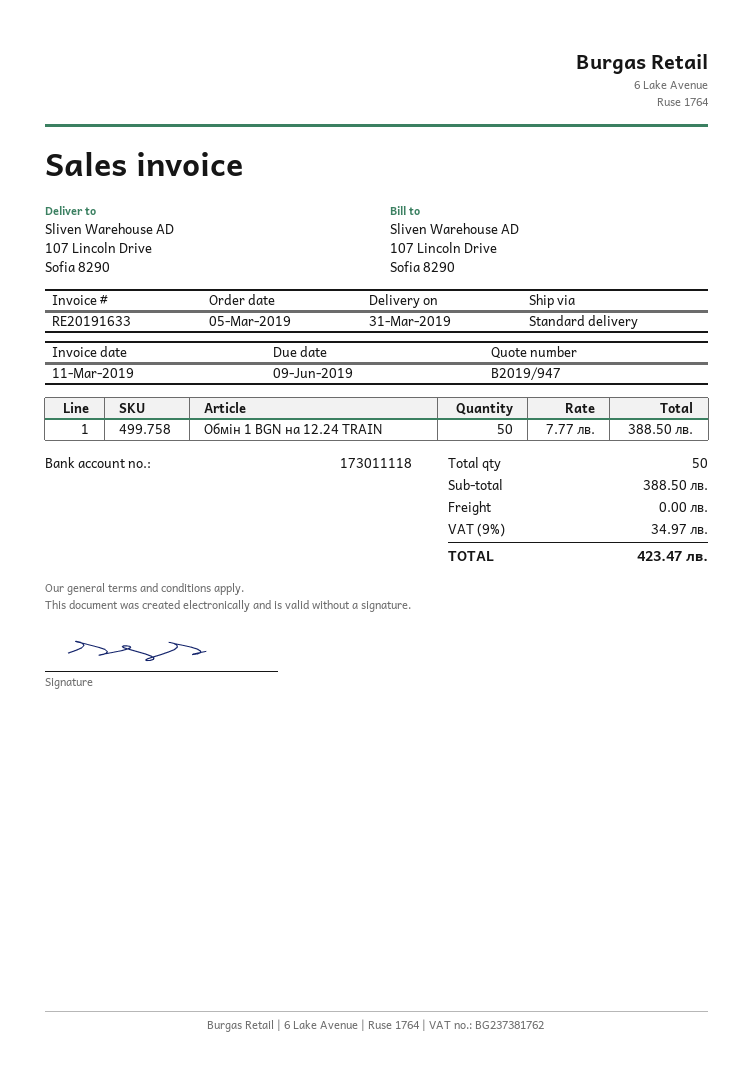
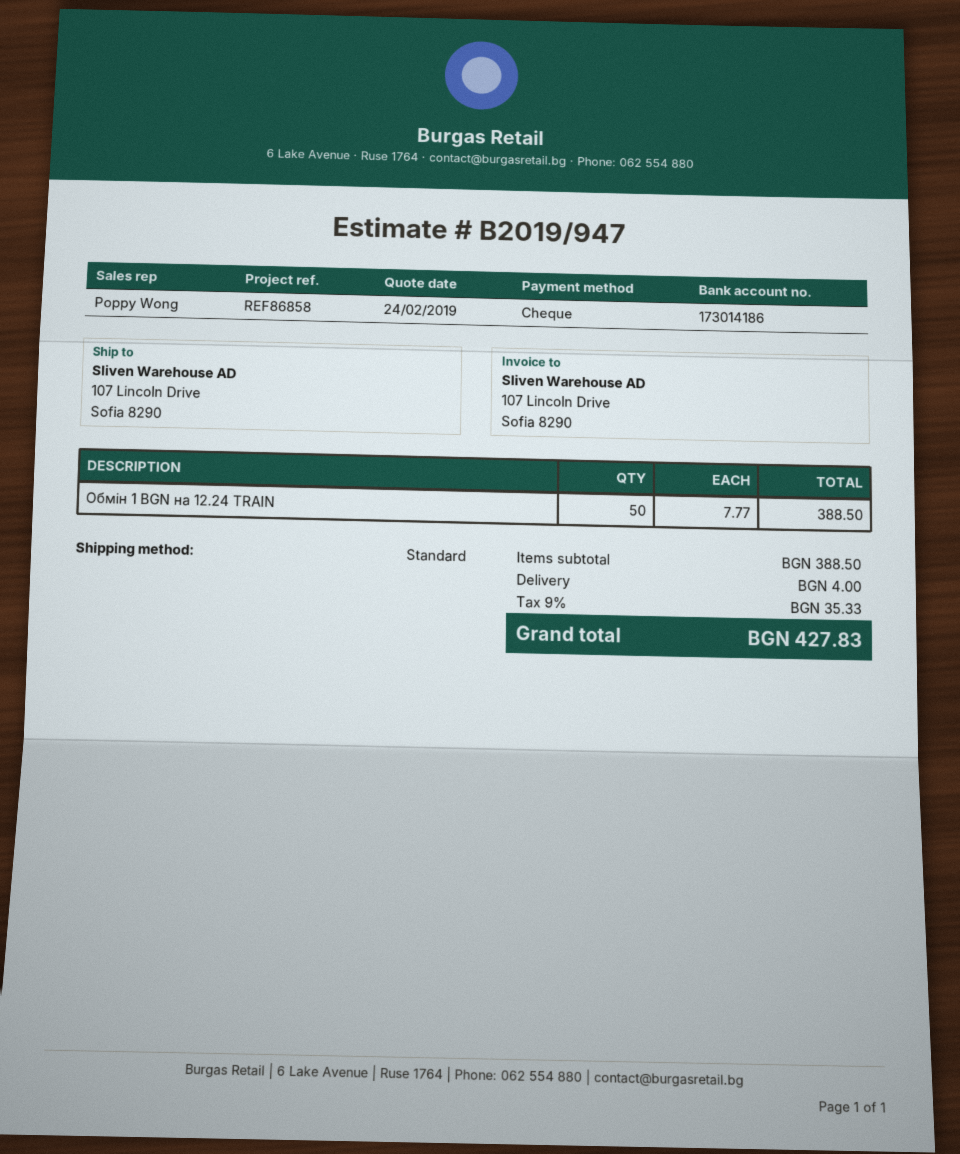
bank account: 173011118 -> 173014186
shipping: 0.00 -> 4.00
tax: 9% = 34.97 -> 9% = 35.33
total: 423.47 -> 427.83

